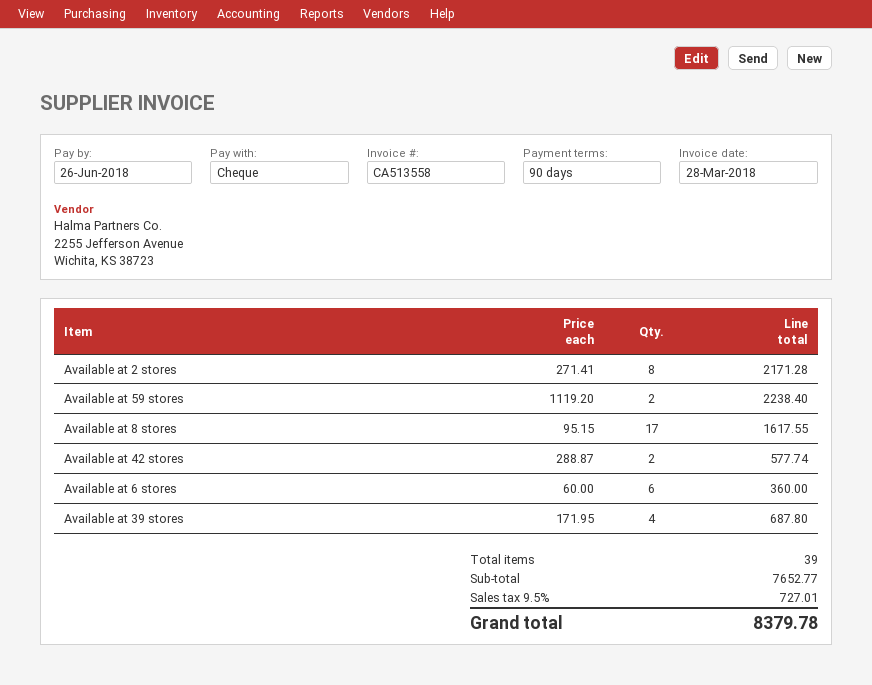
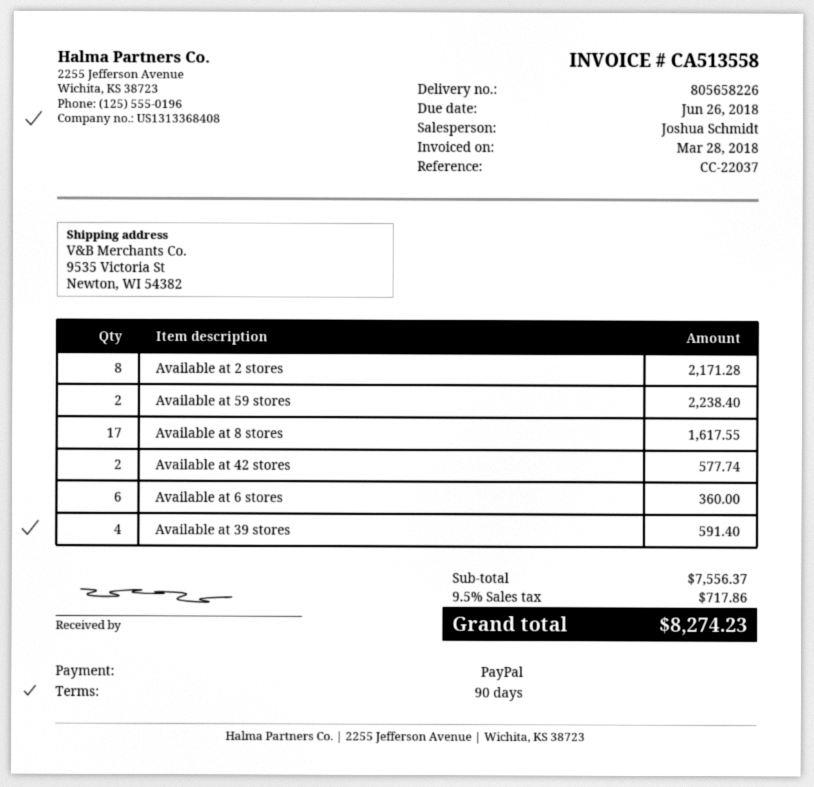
payment method: cheque -> PayPal
Available at 39 stores: 4 for 687.80 -> 4 for 591.40
subtotal: 7652.77 -> 7556.37
tax: 9.5% = 727.01 -> 9.5% = 717.86
total: 8379.78 -> 8274.23

